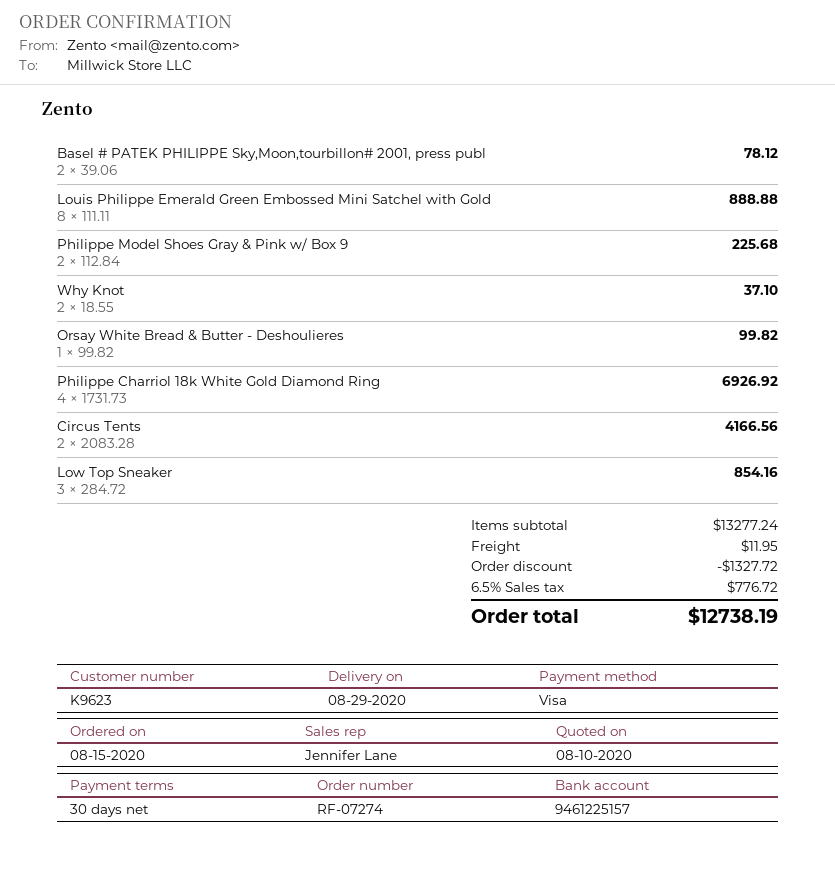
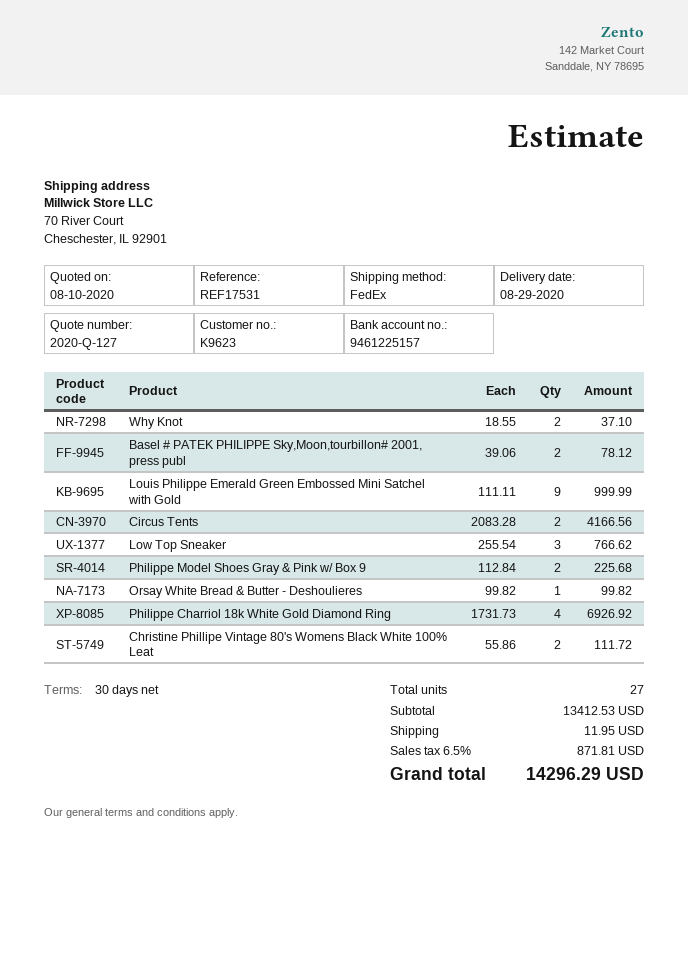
Louis Philippe Emerald Green Embossed Mini Satchel with Gold: 8 x 111.11 = 888.88 -> 9 x 111.11 = 999.99
Low Top Sneaker: 3 x 284.72 = 854.16 -> 3 x 255.54 = 766.62
Christine Phillipe Vintage 80's Womens Black White 100% Leat: none -> 2 x 55.86 = 111.72
subtotal: 13277.24 -> 13412.53
discount: 1327.72 -> none
tax: 6.5% = 776.72 -> 6.5% = 871.81
total: 12738.19 -> 14296.29

